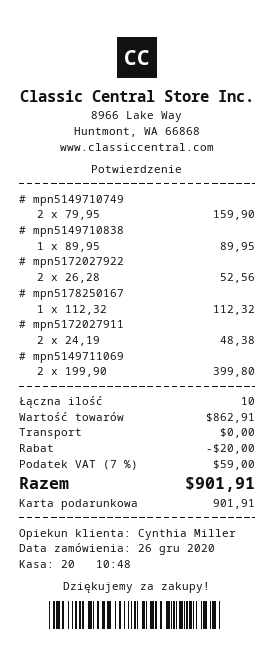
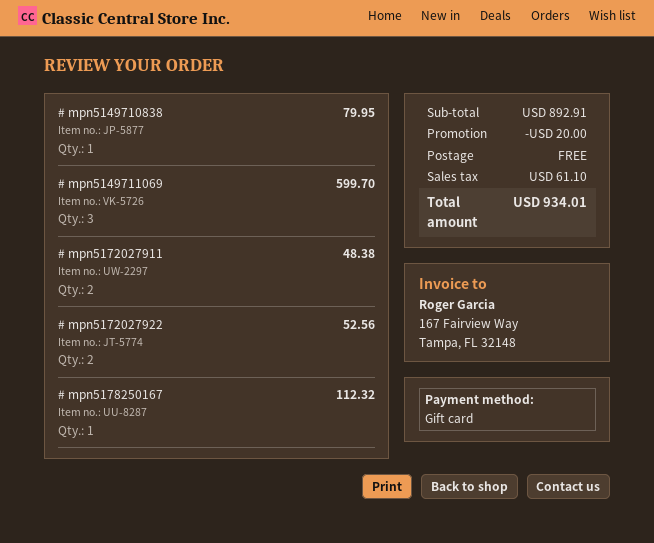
# mpn5149710749: 2 for 159.90 -> none
# mpn5149710838: 1 for 89.95 -> 1 for 79.95
# mpn5149711069: 2 for 399.80 -> 3 for 599.70
subtotal: 862.91 -> 892.91
tax: 59.00 -> 61.10
total: 901.91 -> 934.01

